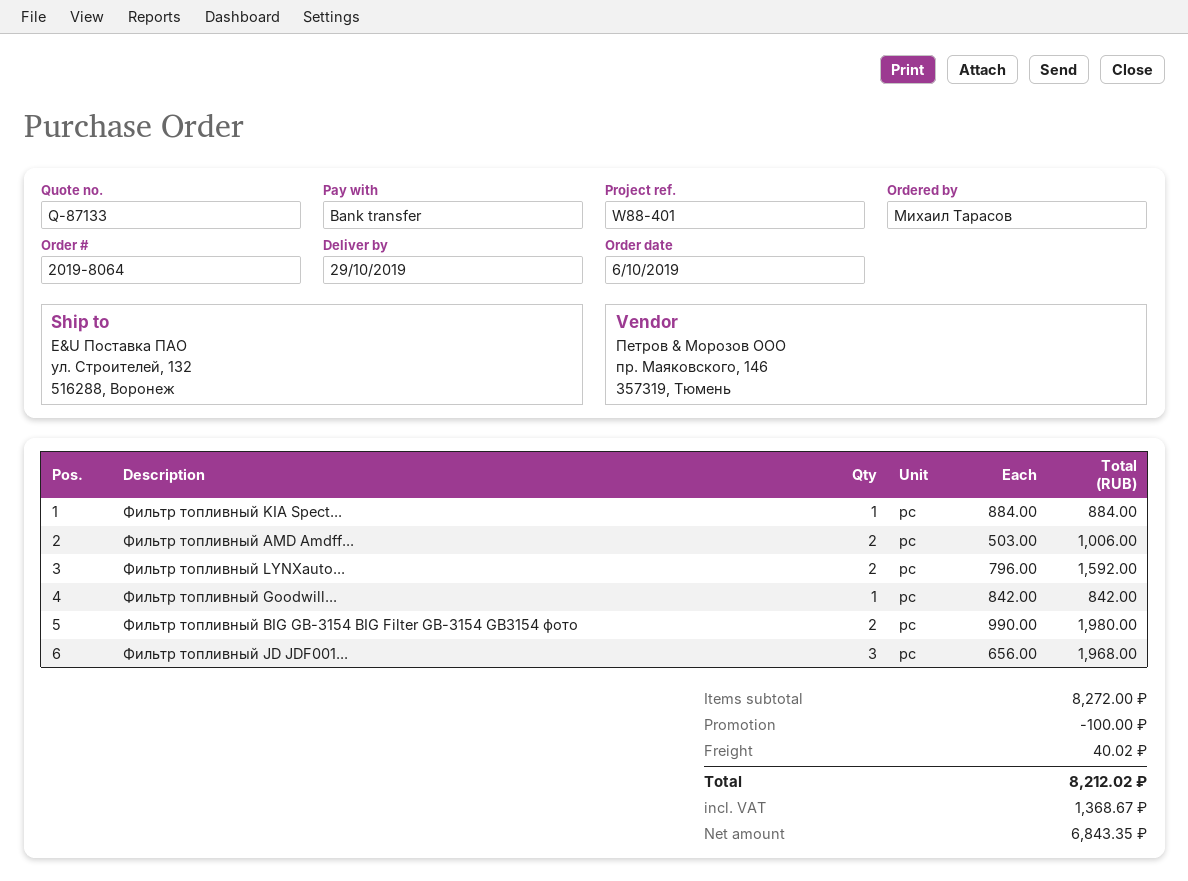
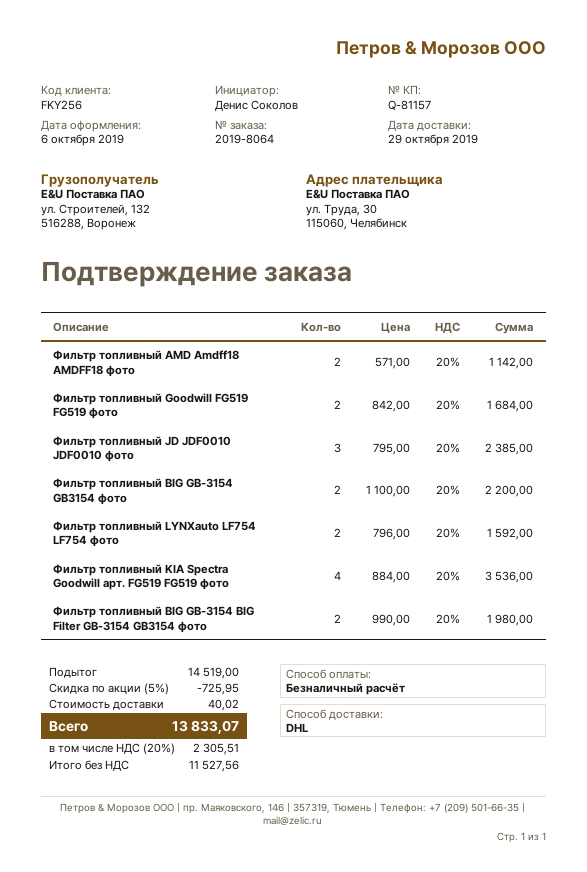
quote number: Q-87133 -> Q-81157
ordered by: Михаил Тарасов -> Денис Соколов
Фильтр топливный KIA Spect...: 1 x 884.00 = 884.00 -> 4 x 884.00 = 3536.00
Фильтр топливный AMD Amdff...: 2 x 503.00 = 1006.00 -> 2 x 571.00 = 1142.00
Фильтр топливный Goodwill...: 1 x 842.00 = 842.00 -> 2 x 842.00 = 1684.00
Фильтр топливный JD JDF001...: 3 x 656.00 = 1968.00 -> 3 x 795.00 = 2385.00
Фильтр топливный BIG GB-3154 GB3154 фото: none -> 2 x 1100.00 = 2200.00
subtotal: 8272.00 -> 14519.00
discount: 100.00 -> 725.95
net: 6843.35 -> 11527.56
tax: 1368.67 -> 2305.51
total: 8212.02 -> 13833.07

